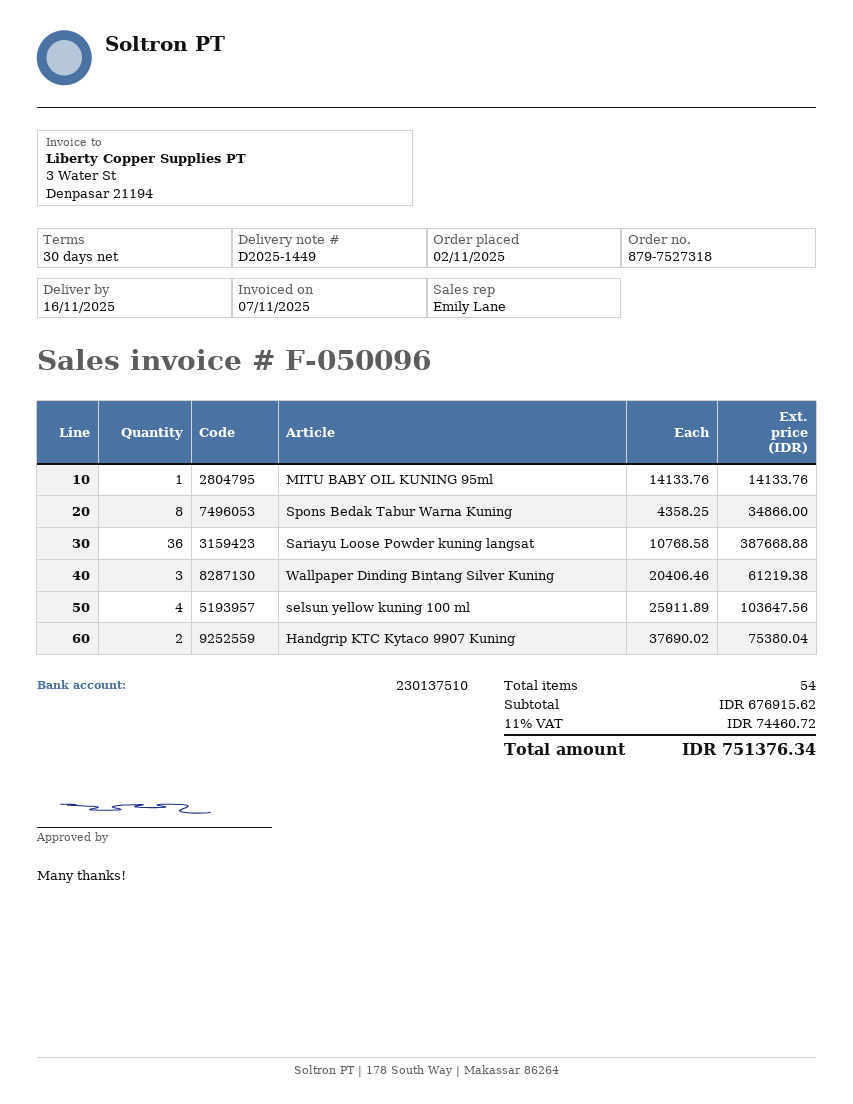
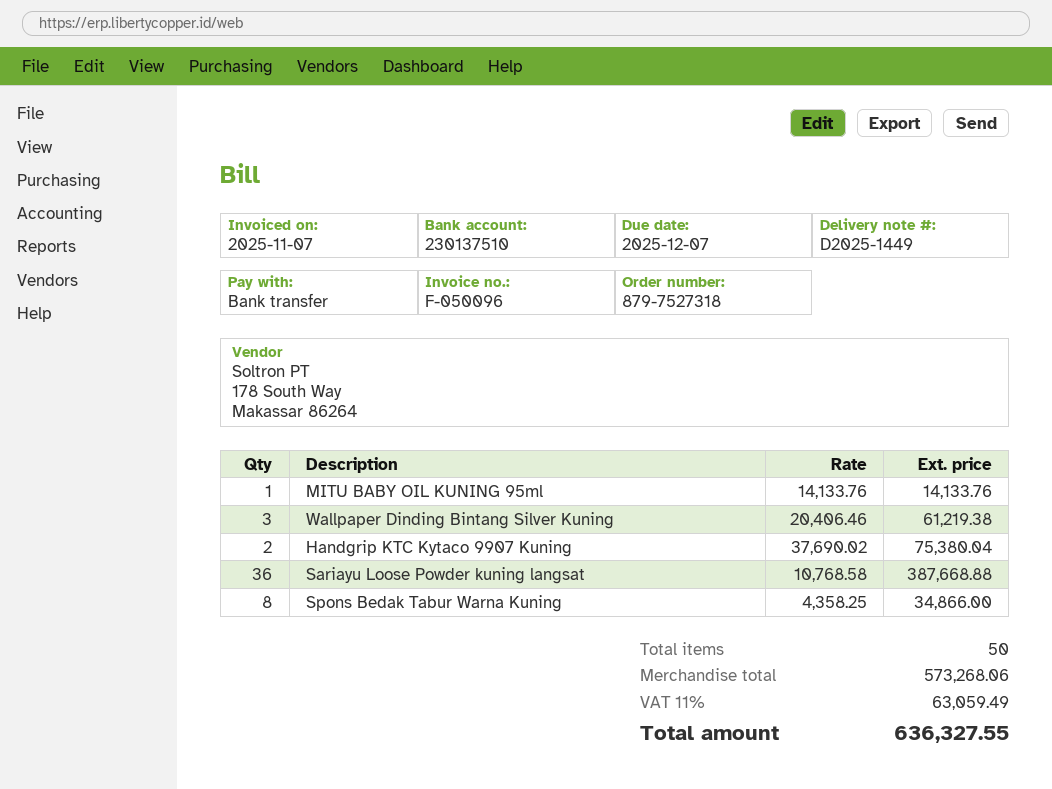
selsun yellow kuning 100 ml: 4 x 25911.89 = 103647.56 -> none
total quantity: 54 -> 50
subtotal: 676915.62 -> 573268.06
tax: 11% = 74460.72 -> 11% = 63059.49
total: 751376.34 -> 636327.55

